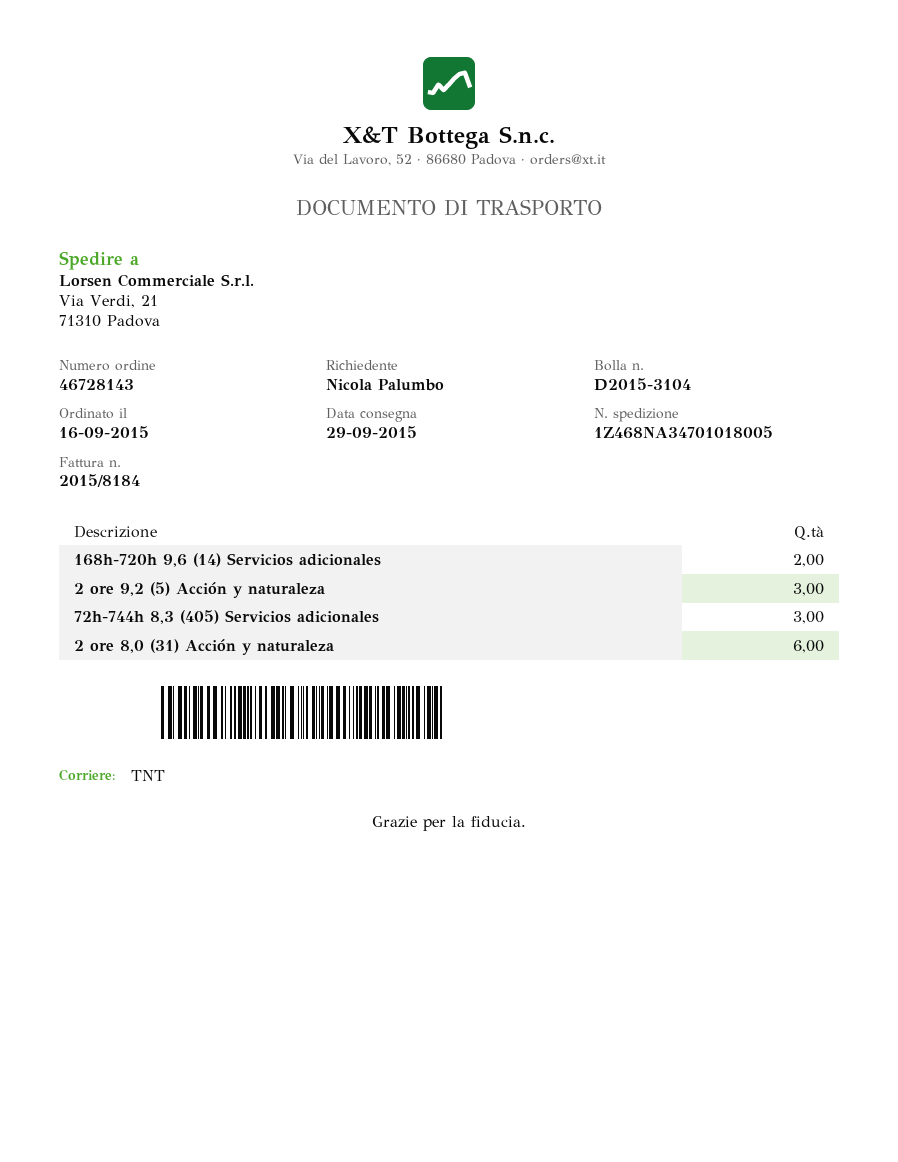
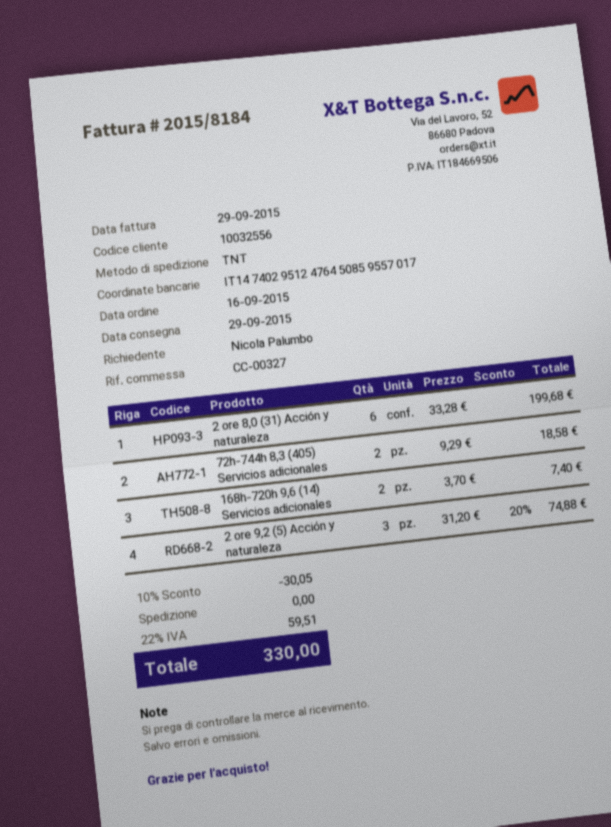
72h-744h 8,3 (405) Servicios adicionales: 3 -> 2

